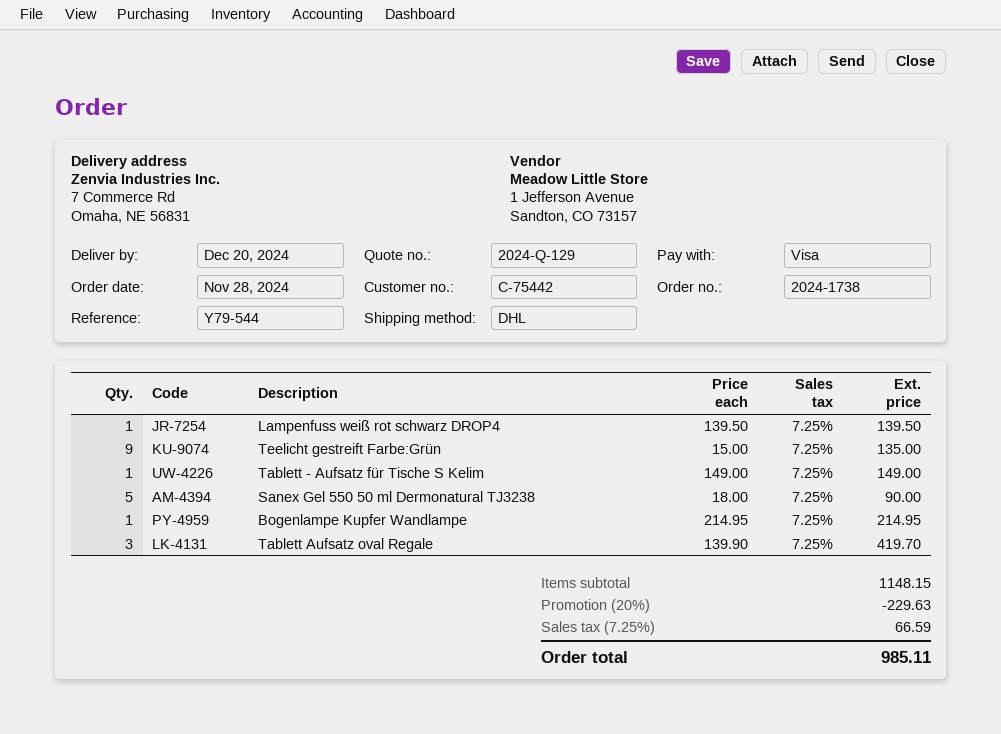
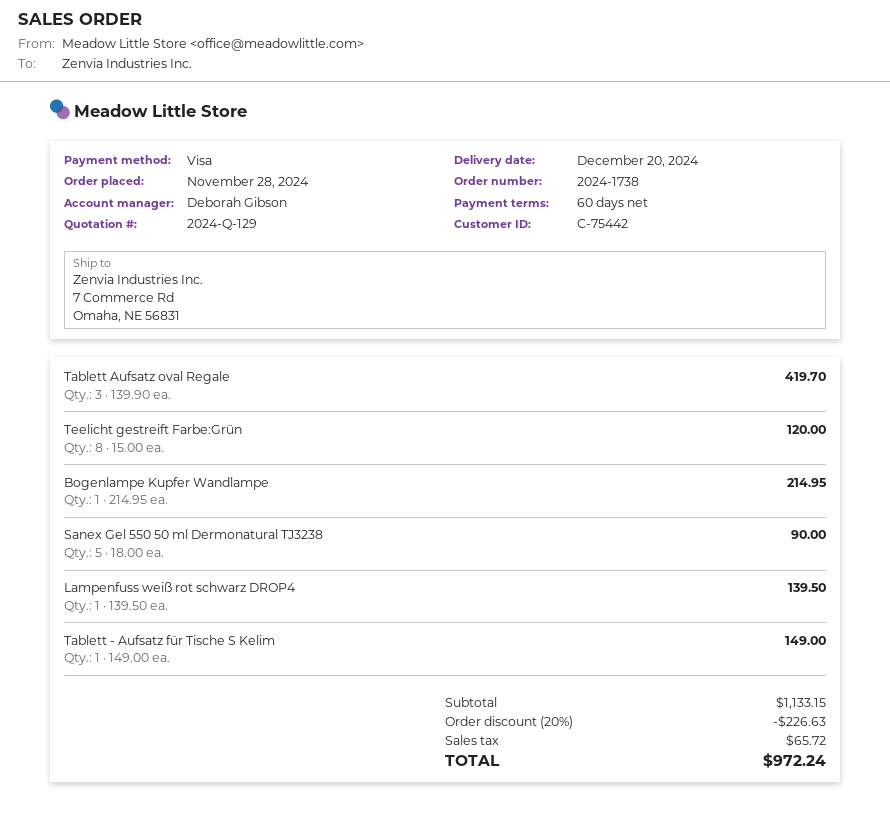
Teelicht gestreift Farbe:Grün: 9 x 15.00 = 135.00 -> 8 x 15.00 = 120.00
subtotal: 1148.15 -> 1133.15
discount: 20% = 229.63 -> 20% = 226.63
tax: 66.59 -> 65.72
total: 985.11 -> 972.24

